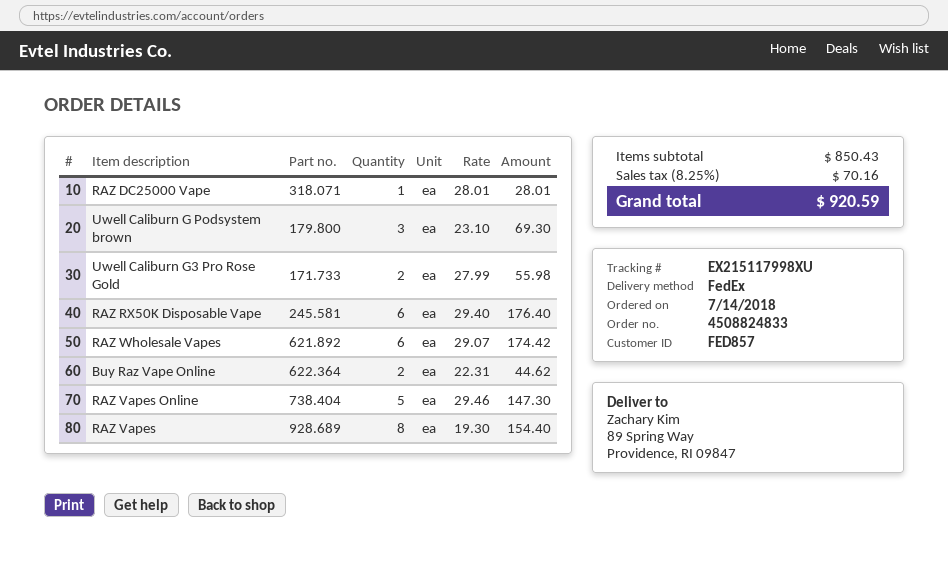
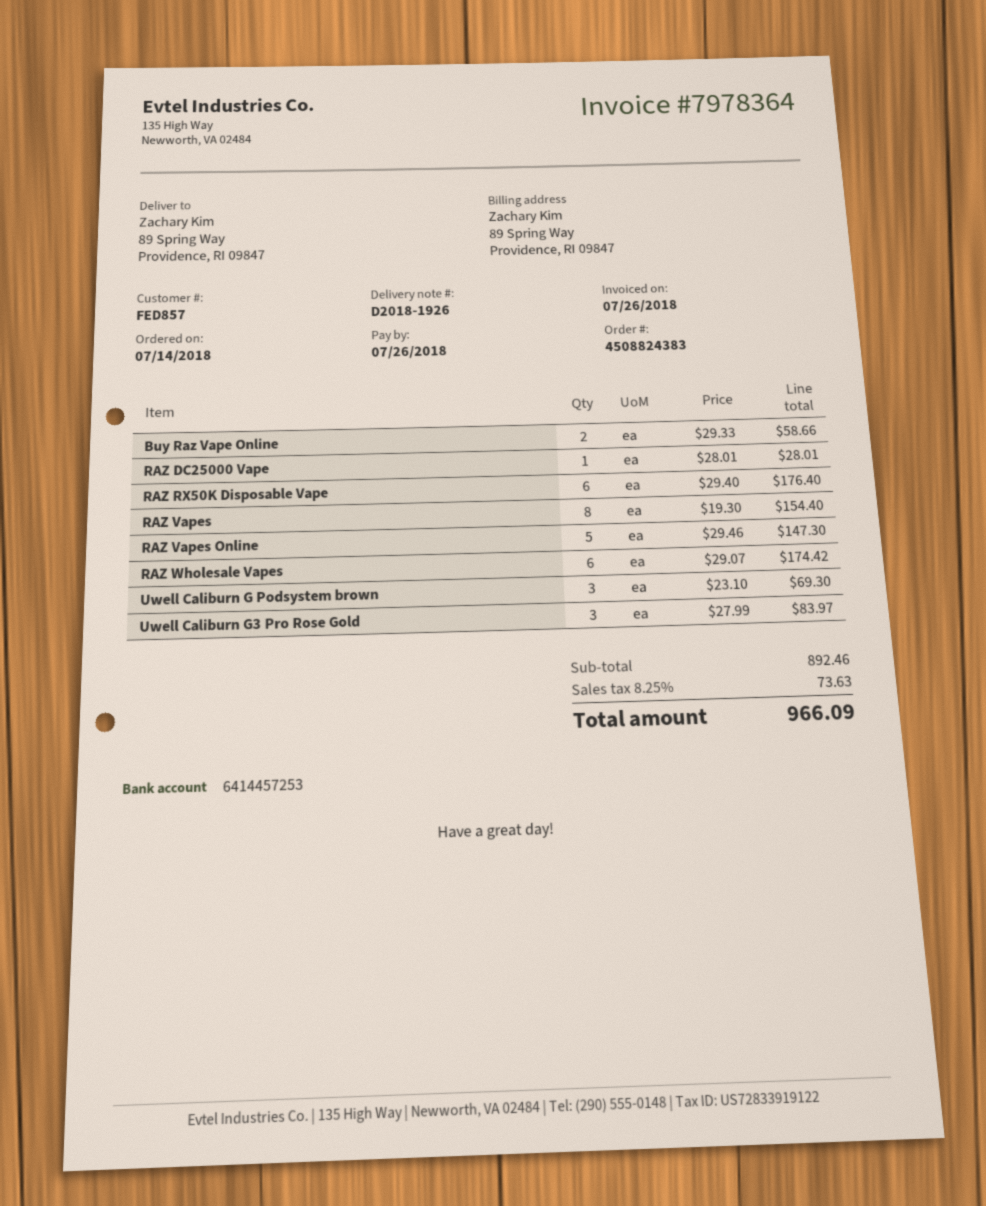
order number: 4508824833 -> 4508824383
Uwell Caliburn G3 Pro Rose Gold: 2 x 27.99 = 55.98 -> 3 x 27.99 = 83.97
Buy Raz Vape Online: 2 x 22.31 = 44.62 -> 2 x 29.33 = 58.66
subtotal: 850.43 -> 892.46
tax: 8.25% = 70.16 -> 8.25% = 73.63
total: 920.59 -> 966.09

